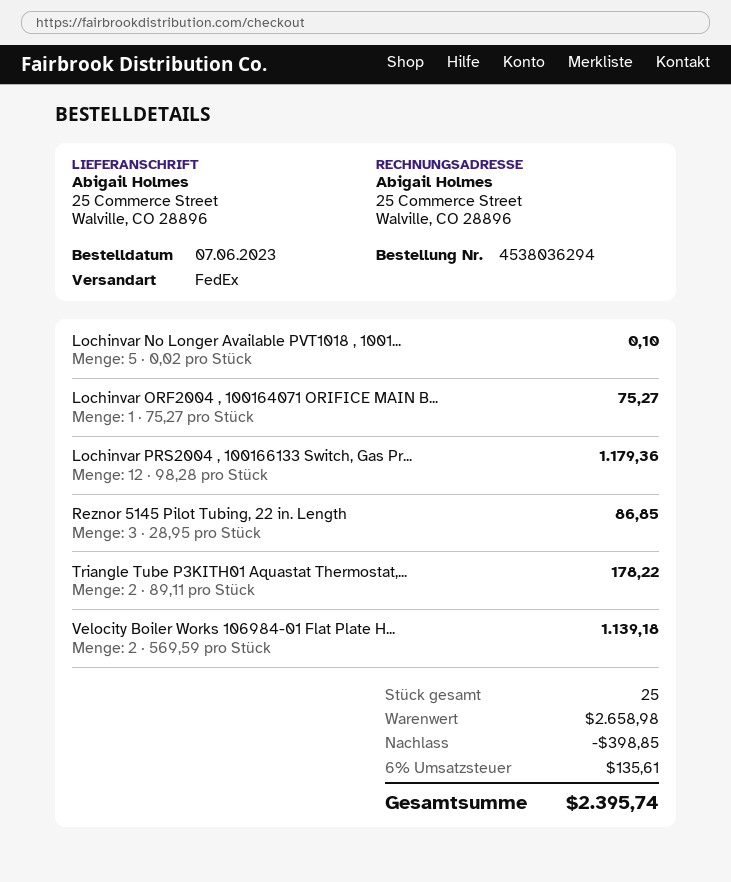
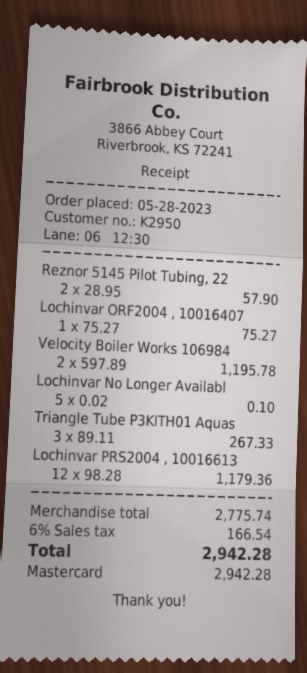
order date: 2023-06-07 -> 2023-05-28
Reznor 5145 Pilot Tubing, 22 in. Length: 3 x 28.95 = 86.85 -> 2 x 28.95 = 57.90
Triangle Tube P3KITH01 Aquastat Thermostat,...: 2 x 89.11 = 178.22 -> 3 x 89.11 = 267.33
Velocity Boiler Works 106984-01 Flat Plate H...: 2 x 569.59 = 1139.18 -> 2 x 597.89 = 1195.78
subtotal: 2658.98 -> 2775.74
discount: 398.85 -> none
tax: 6% = 135.61 -> 6% = 166.54
total: 2395.74 -> 2942.28

